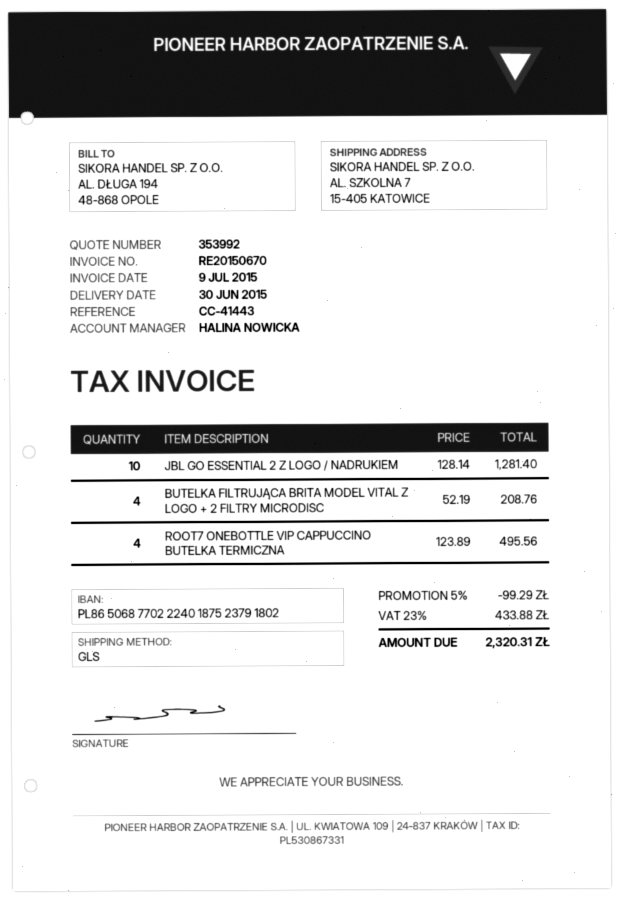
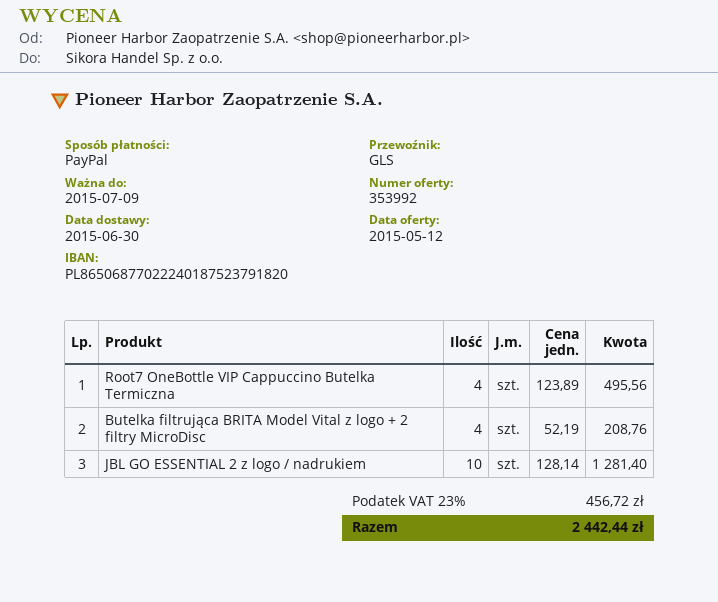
bank account: PL86506877022240187523791802 -> PL86506877022240187523791820
discount: 5% = 99.29 -> none
tax: 23% = 433.88 -> 23% = 456.72
total: 2320.31 -> 2442.44

